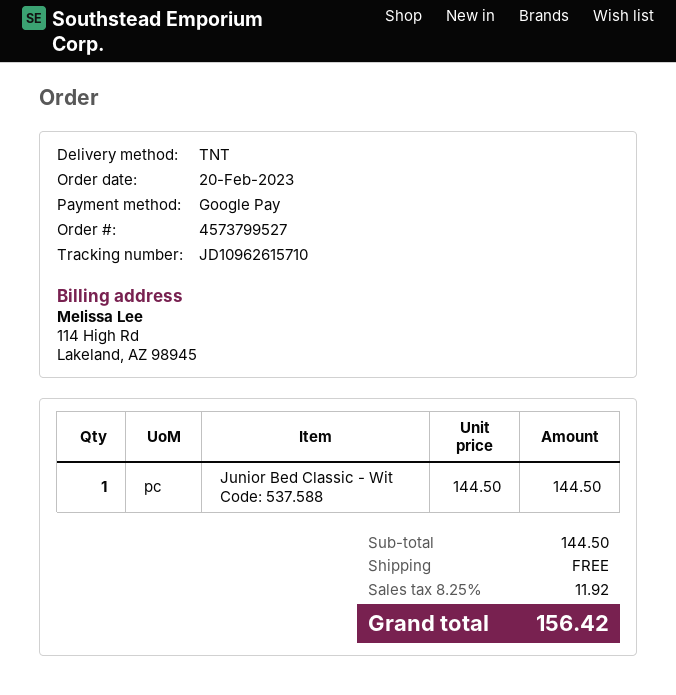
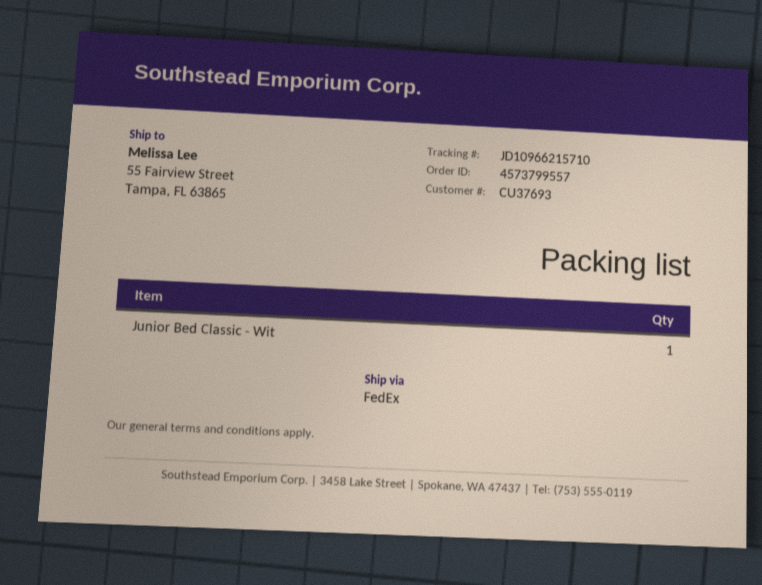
order number: 4573799527 -> 4573799557
shipping method: TNT -> FedEx
tracking number: JD10962615710 -> JD10966215710

